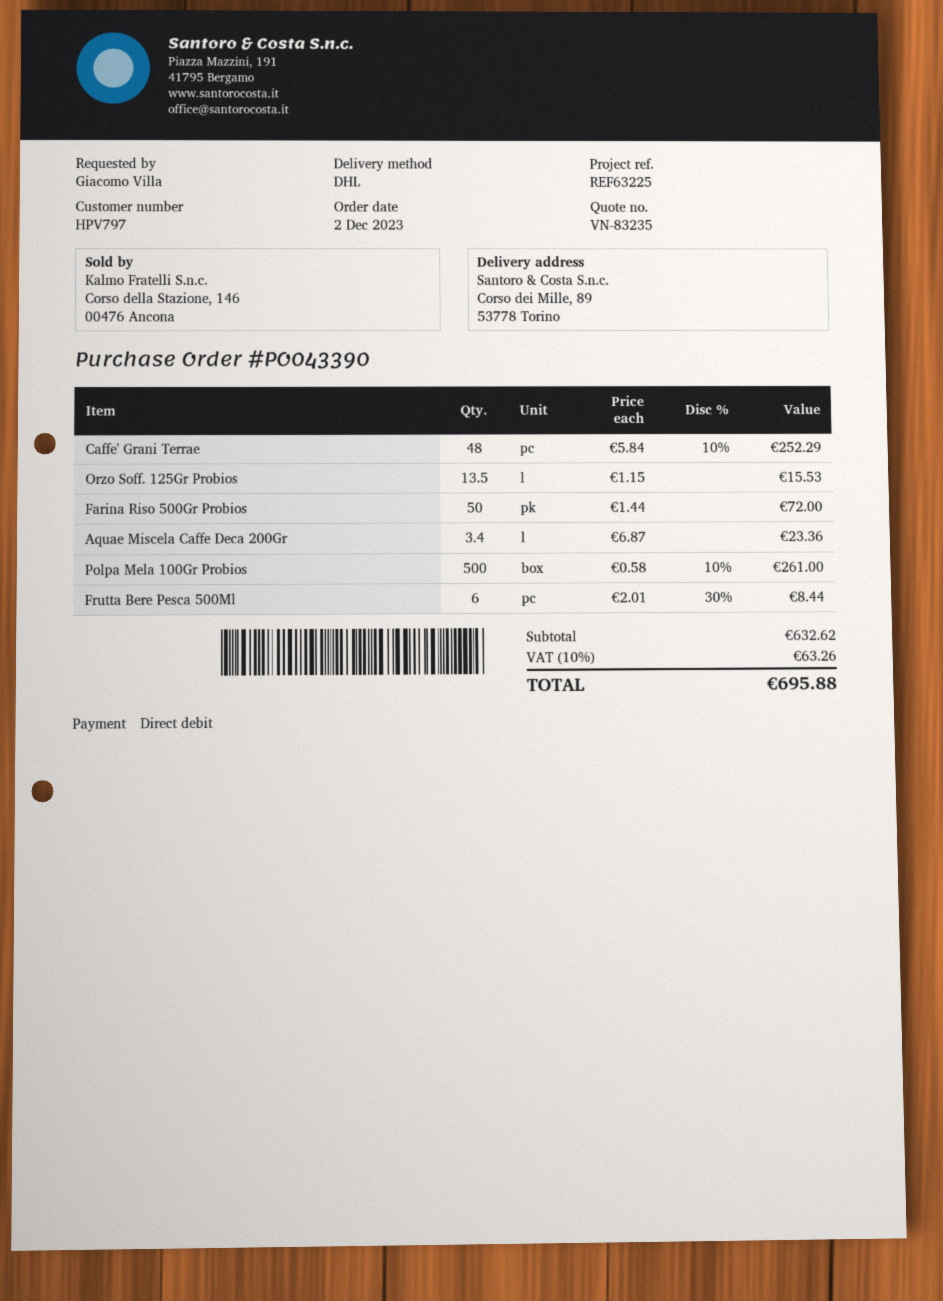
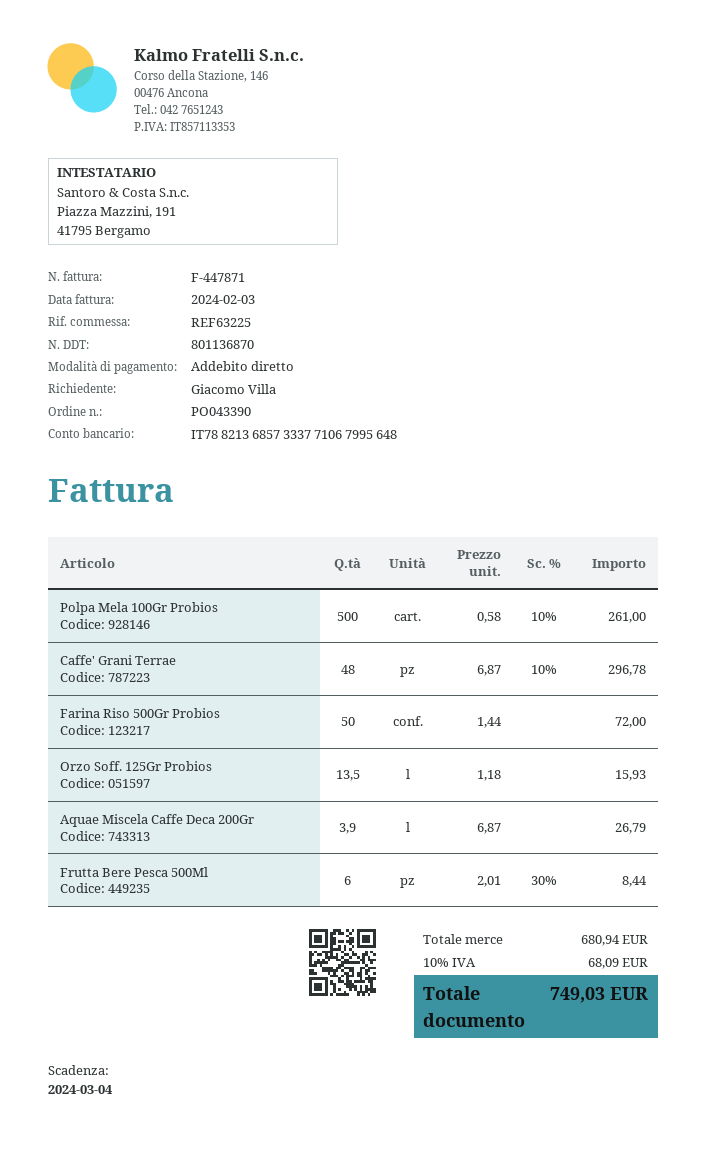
Caffe' Grani Terrae: 48 x 5.84 - 10% = 252.29 -> 48 x 6.87 - 10% = 296.78
Orzo Soff. 125Gr Probios: 13.5 x 1.15 = 15.53 -> 13.5 x 1.18 = 15.93
Aquae Miscela Caffe Deca 200Gr: 3.4 x 6.87 = 23.36 -> 3.9 x 6.87 = 26.79
subtotal: 632.62 -> 680.94
tax: 10% = 63.26 -> 10% = 68.09
total: 695.88 -> 749.03

